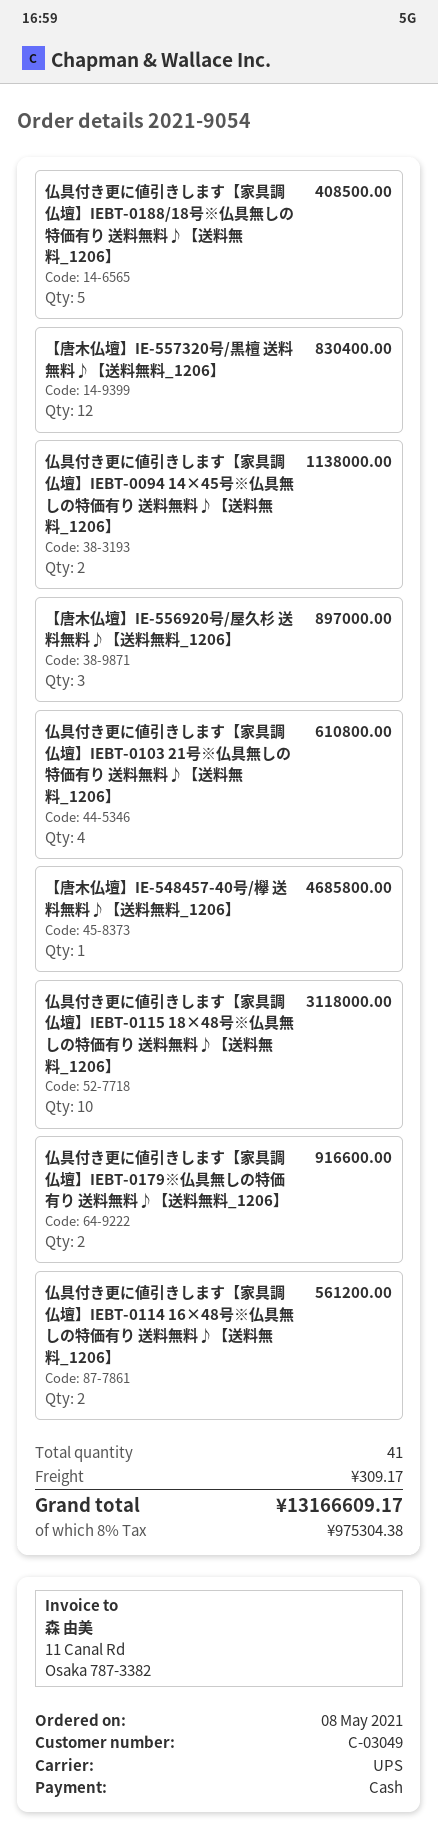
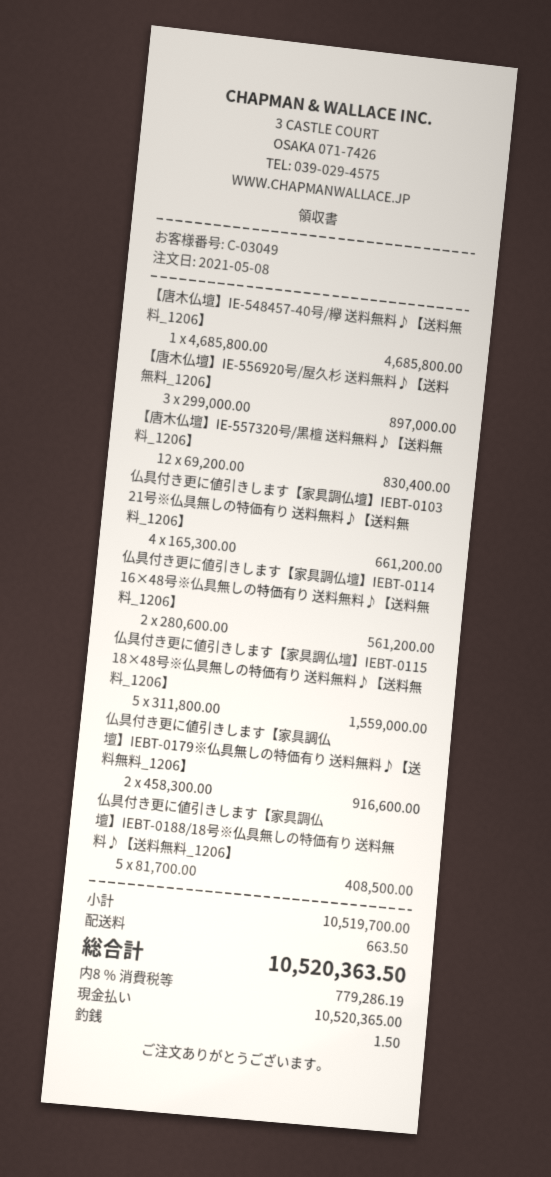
仏具付き更に値引きします【家具調仏壇】IEBT-0094 14×45号※仏具無しの特価有り 送料無料♪【送料無料_1206】: 2 for 1138000.00 -> none
仏具付き更に値引きします【家具調仏壇】IEBT-0103 21号※仏具無しの特価有り 送料無料♪【送料無料_1206】: 4 for 610800.00 -> 4 for 661200.00
仏具付き更に値引きします【家具調仏壇】IEBT-0115 18×48号※仏具無しの特価有り 送料無料♪【送料無料_1206】: 10 for 3118000.00 -> 5 for 1559000.00
shipping: 309.17 -> 663.50
tax: 8% = 975304.38 -> 8% = 779286.19
total: 13166609.17 -> 10520363.50

